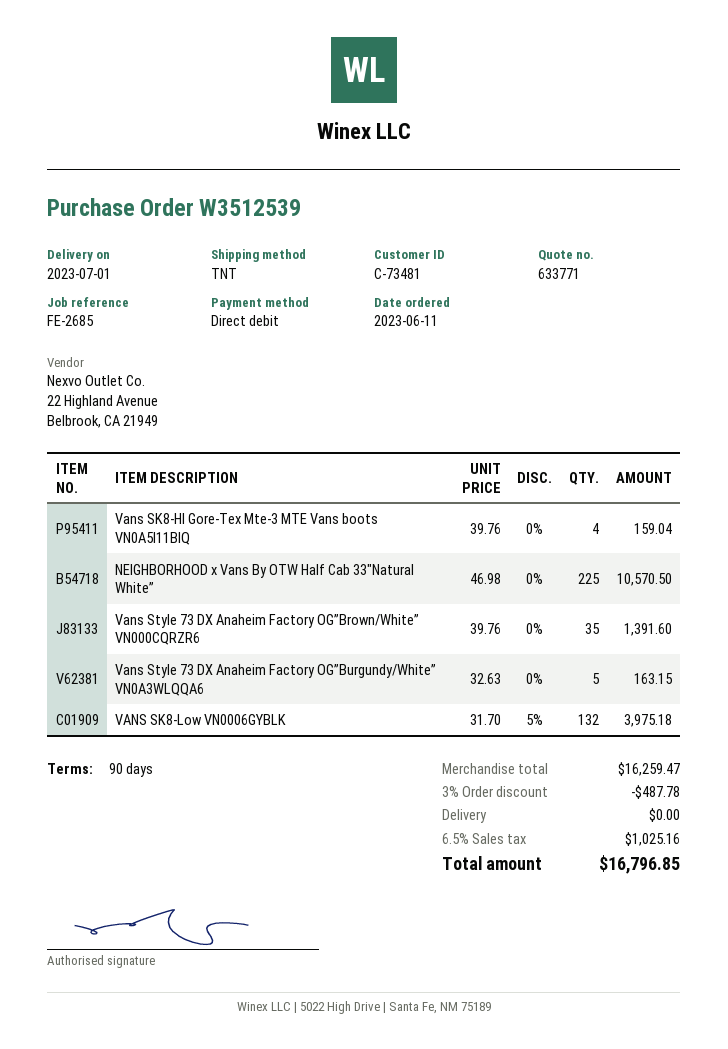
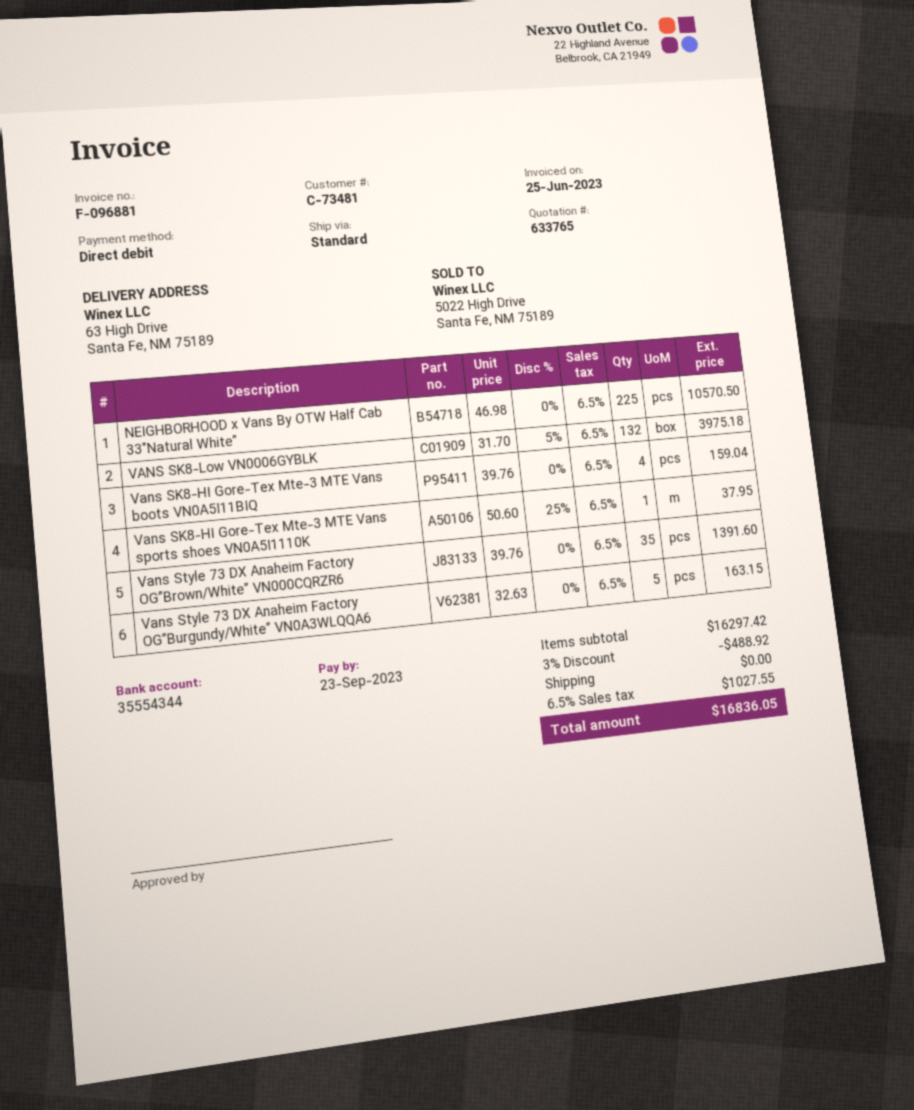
quote number: 633771 -> 633765
shipping method: TNT -> standard
Vans SK8-HI Gore-Tex Mte-3 MTE Vans sports shoes VN0A5I1110K: none -> 1 x 50.60 - 25% = 37.95
subtotal: 16259.47 -> 16297.42
discount: 3% = 487.78 -> 3% = 488.92
tax: 6.5% = 1025.16 -> 6.5% = 1027.55
total: 16796.85 -> 16836.05

